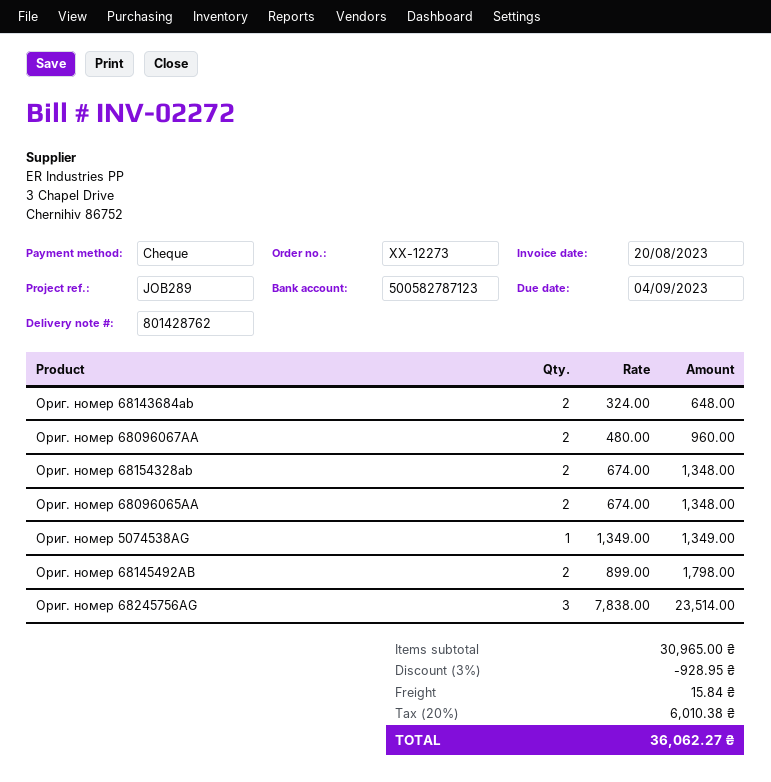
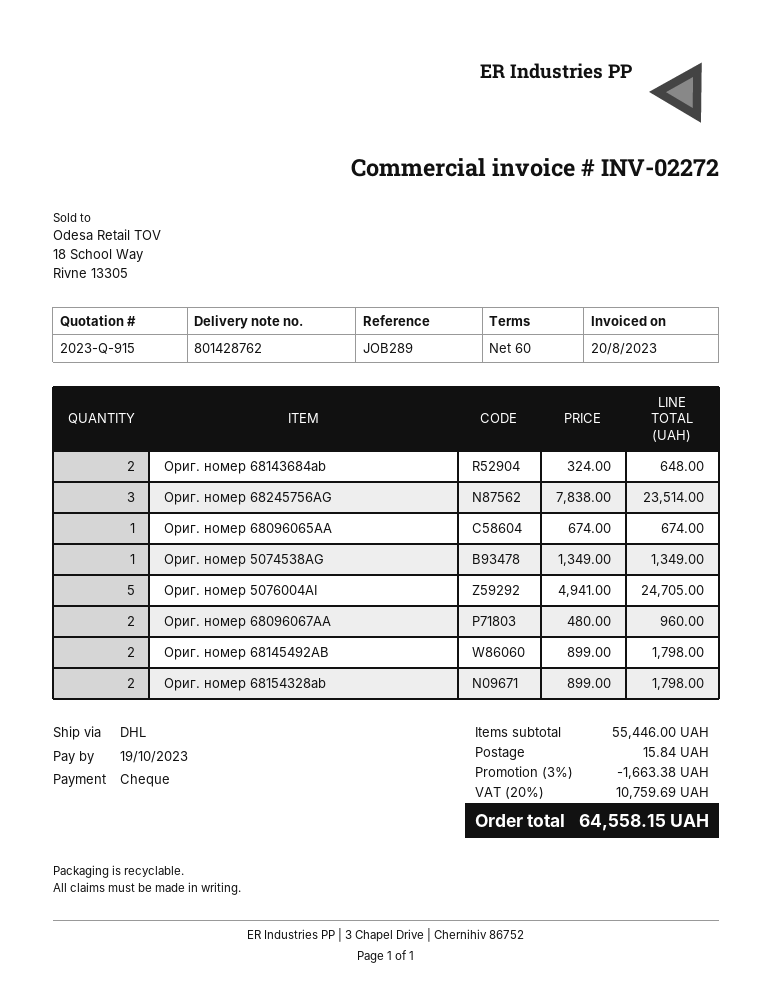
due date: 2023-09-04 -> 2023-10-19
Ориг. номер 68154328ab: 2 x 674.00 = 1348.00 -> 2 x 899.00 = 1798.00
Ориг. номер 68096065AA: 2 x 674.00 = 1348.00 -> 1 x 674.00 = 674.00
Ориг. номер 5076004AI: none -> 5 x 4941.00 = 24705.00
subtotal: 30965.00 -> 55446.00
discount: 3% = 928.95 -> 3% = 1663.38
tax: 20% = 6010.38 -> 20% = 10759.69
total: 36062.27 -> 64558.15

